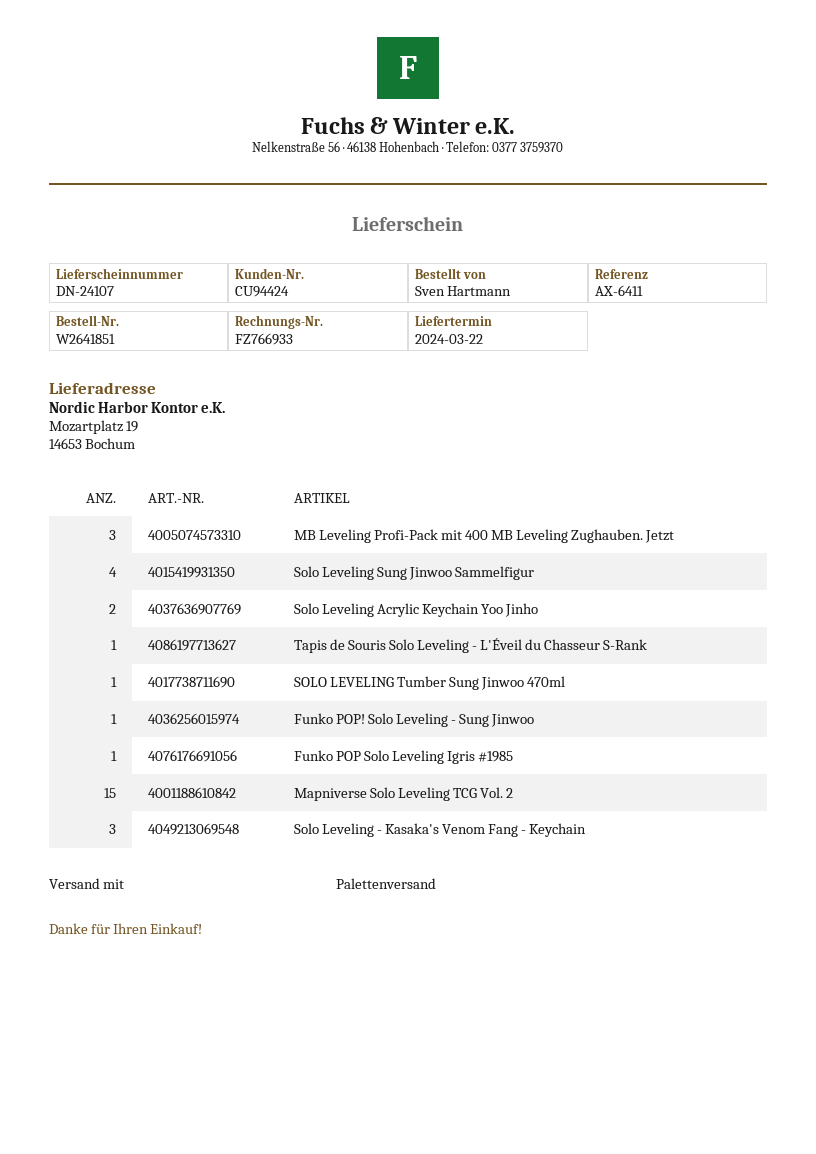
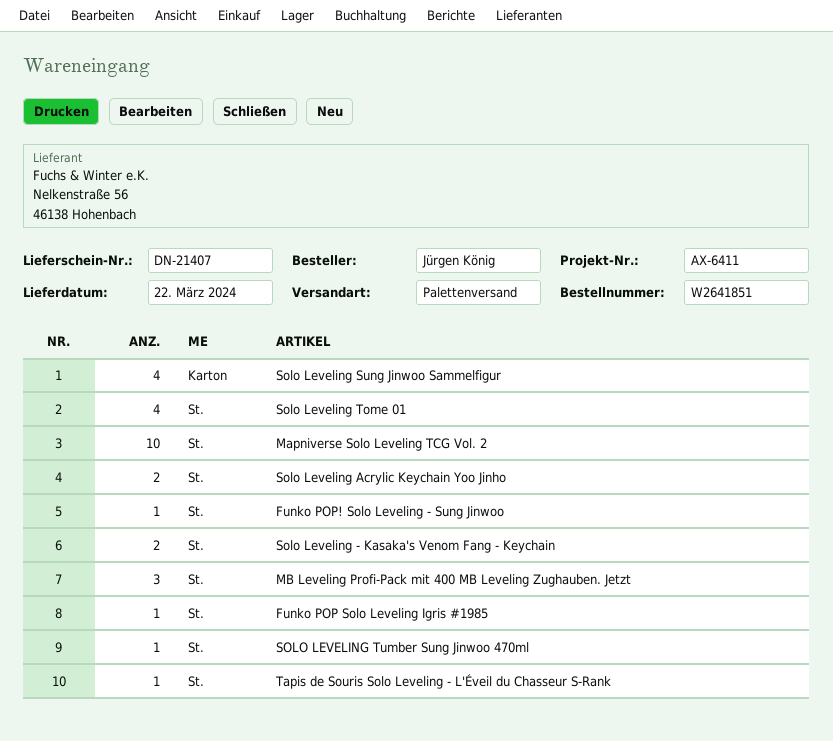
delivery note number: DN-24107 -> DN-21407
ordered by: Sven Hartmann -> Jürgen König
Mapniverse Solo Leveling TCG Vol. 2: 15 -> 10
Solo Leveling - Kasaka's Venom Fang - Keychain: 3 -> 2
Solo Leveling Tome 01: none -> 4

